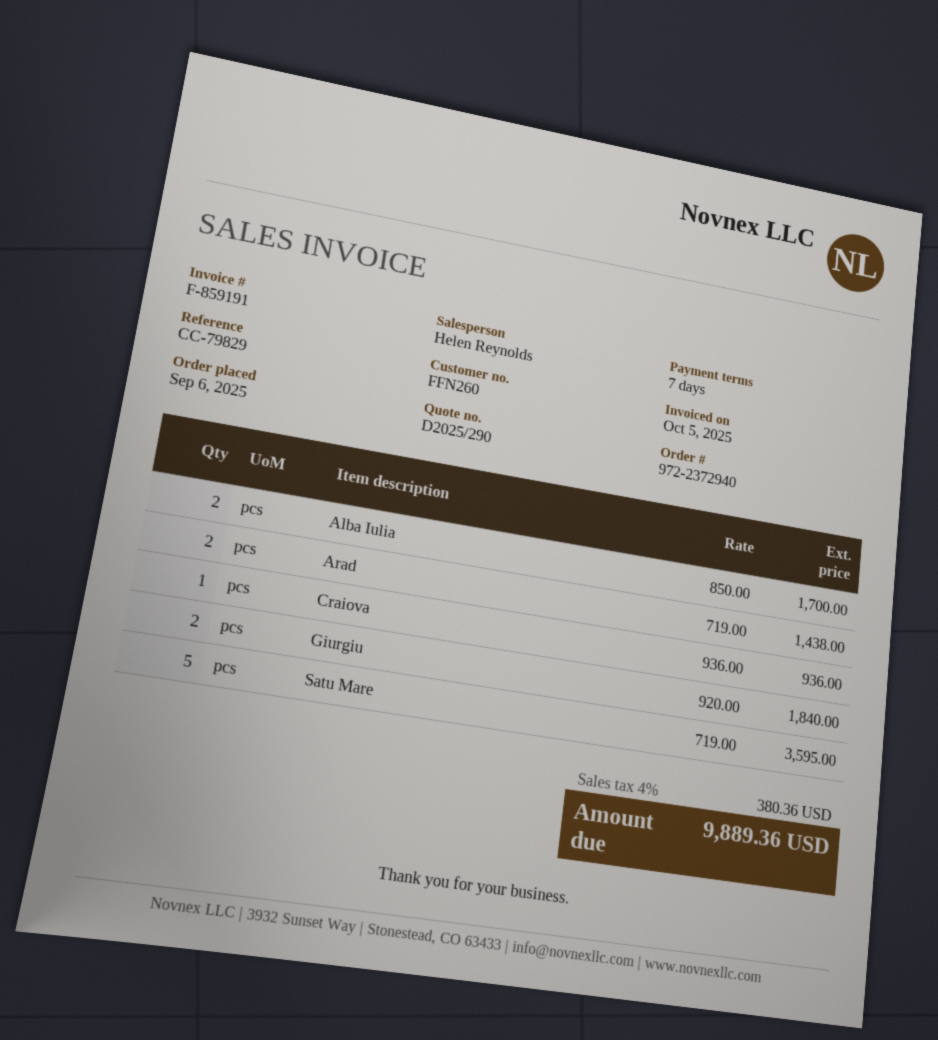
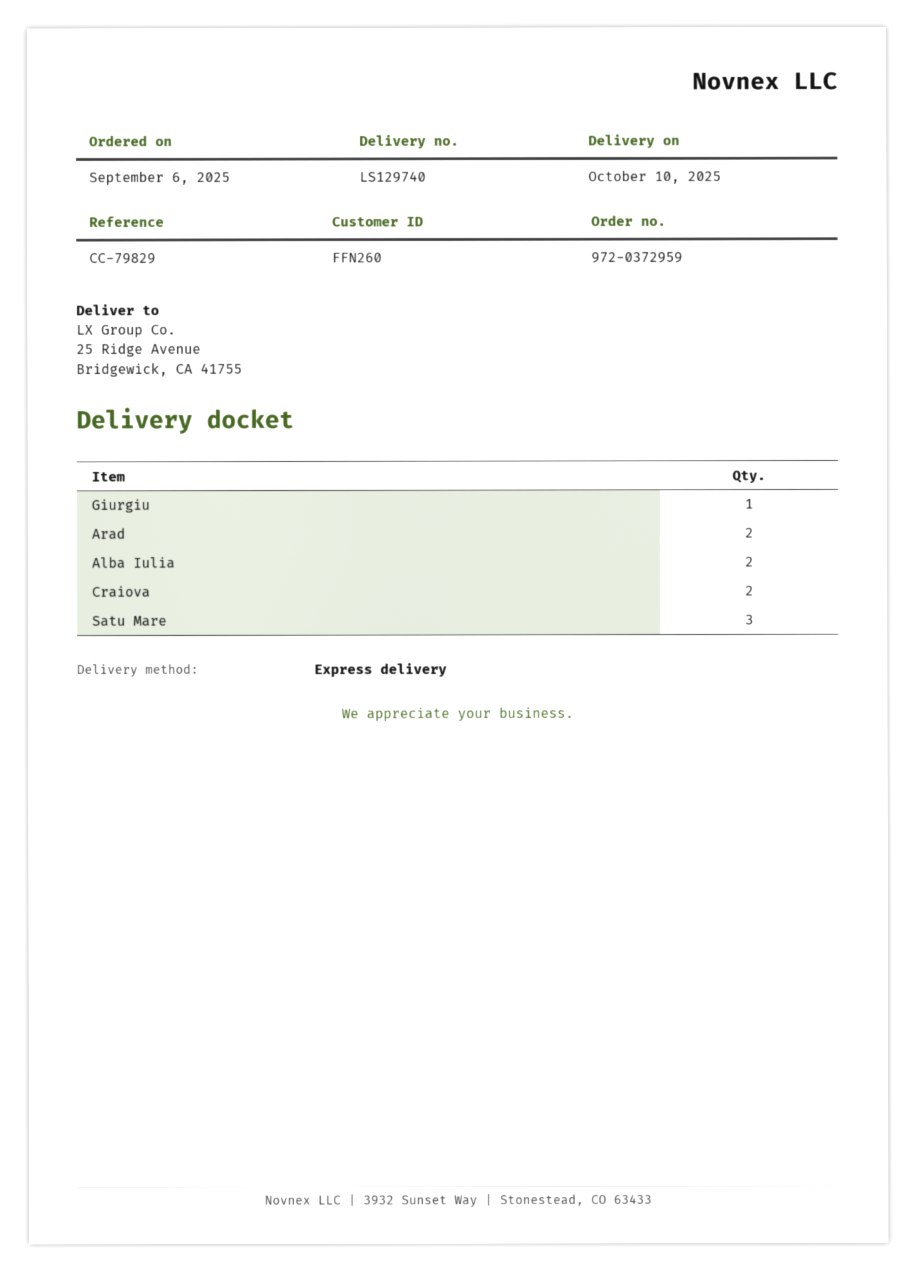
order number: 972-2372940 -> 972-0372959
Craiova: 1 -> 2
Giurgiu: 2 -> 1
Satu Mare: 5 -> 3

